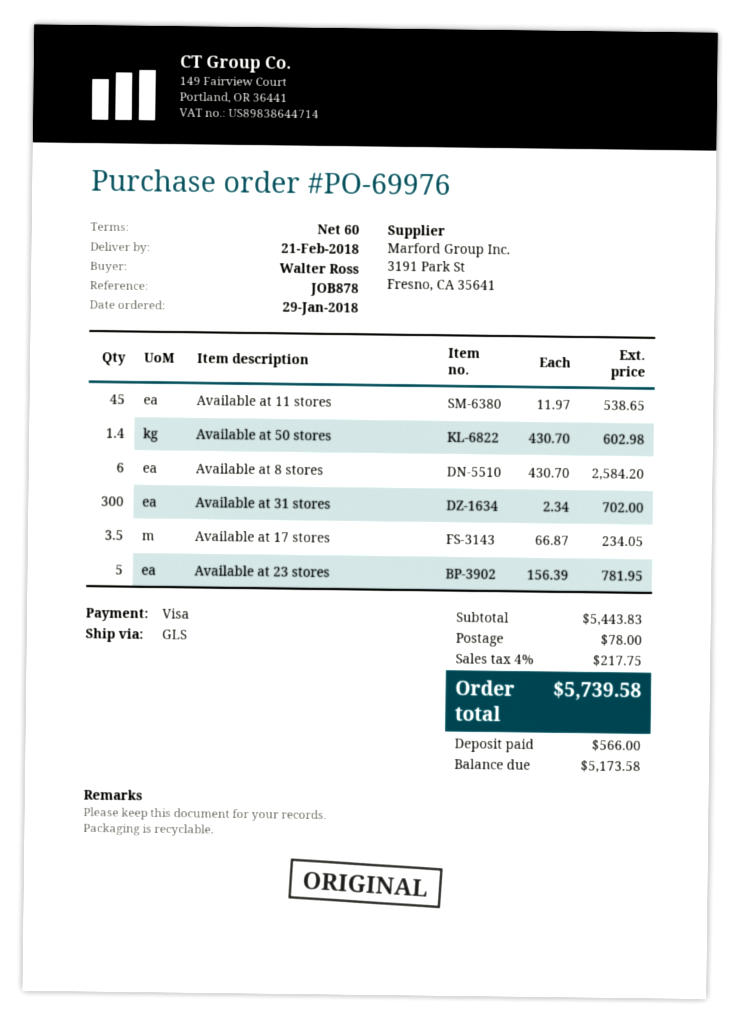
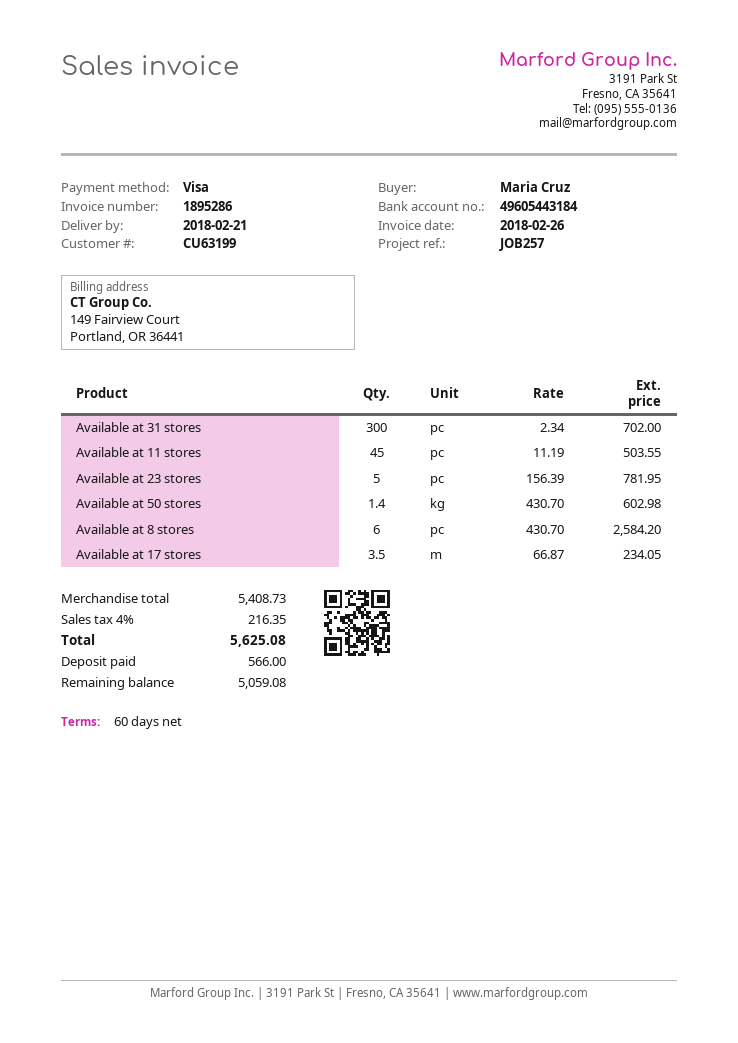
reference: JOB878 -> JOB257
ordered by: Walter Ross -> Maria Cruz
Available at 11 stores: 45 x 11.97 = 538.65 -> 45 x 11.19 = 503.55
subtotal: 5443.83 -> 5408.73
shipping: 78.00 -> none
tax: 4% = 217.75 -> 4% = 216.35
total: 5739.58 -> 5625.08
balance: 5173.58 -> 5059.08

